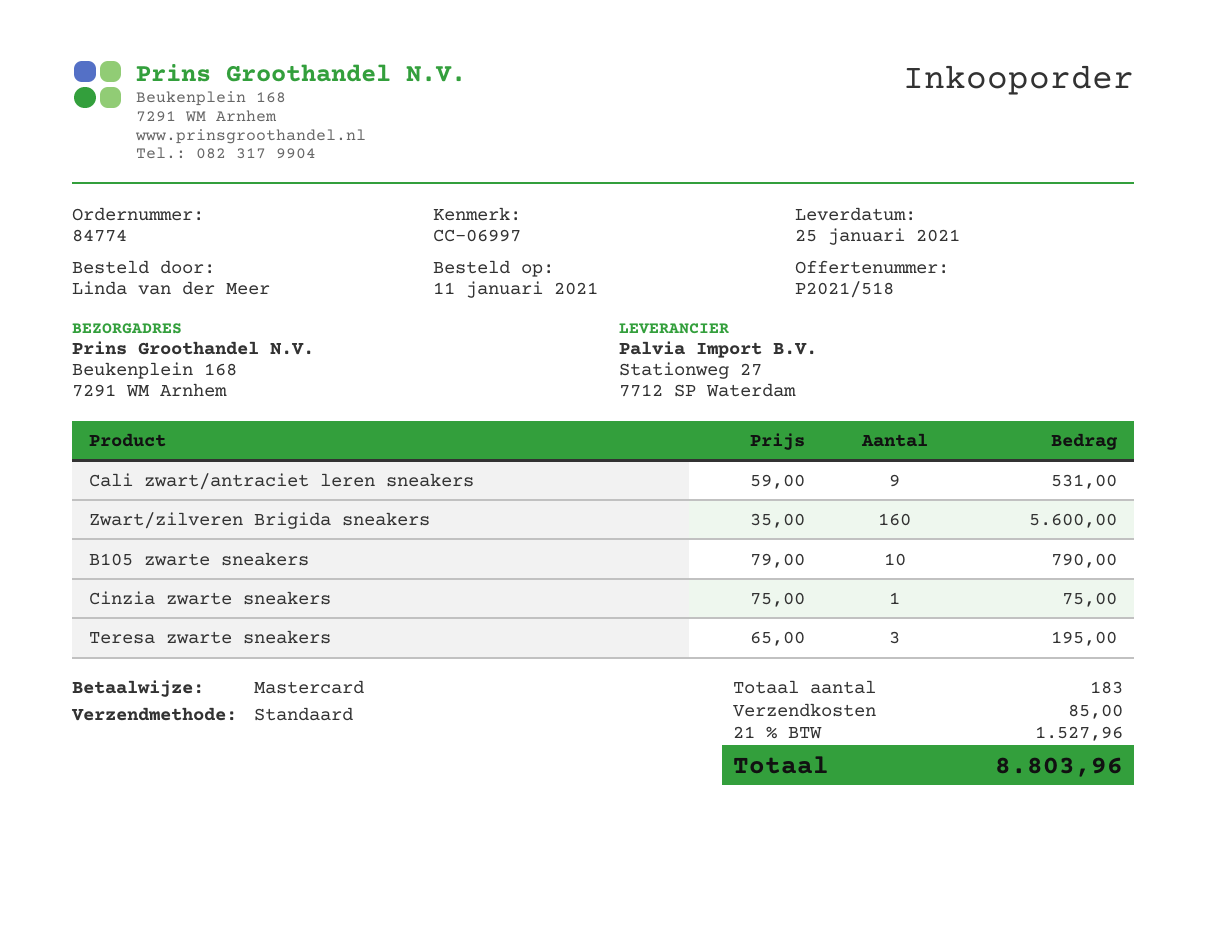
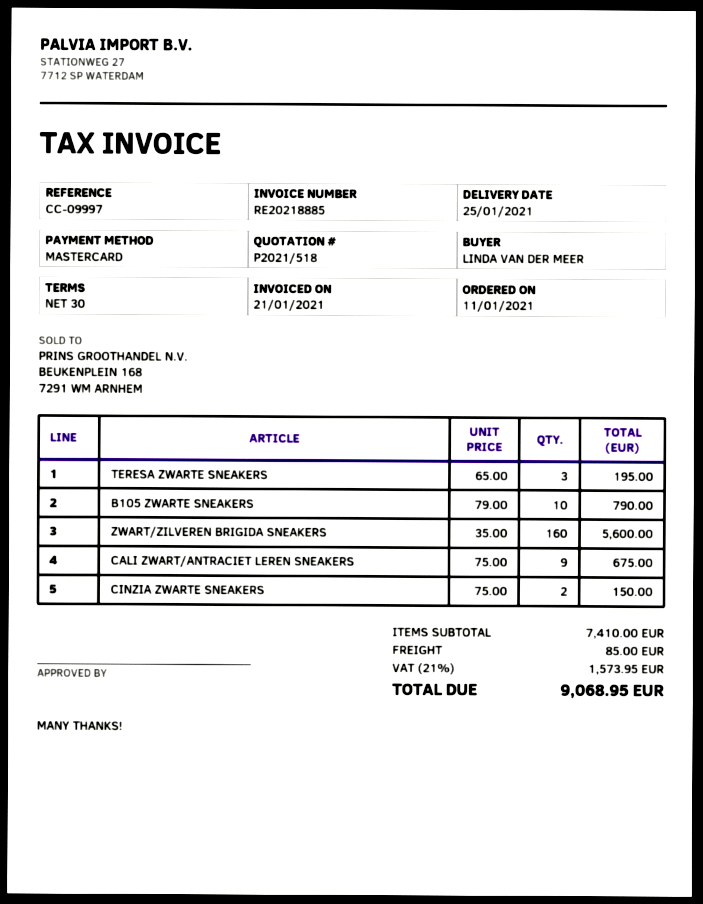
reference: CC-06997 -> CC-09997
Cali zwart/antraciet leren sneakers: 9 x 59.00 = 531.00 -> 9 x 75.00 = 675.00
Cinzia zwarte sneakers: 1 x 75.00 = 75.00 -> 2 x 75.00 = 150.00
tax: 21% = 1527.96 -> 21% = 1573.95
total: 8803.96 -> 9068.95

